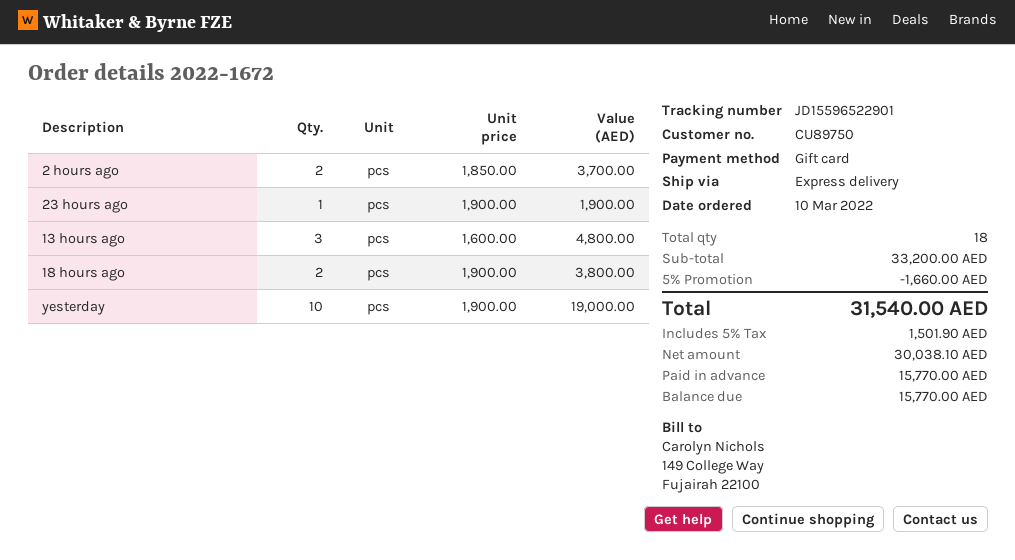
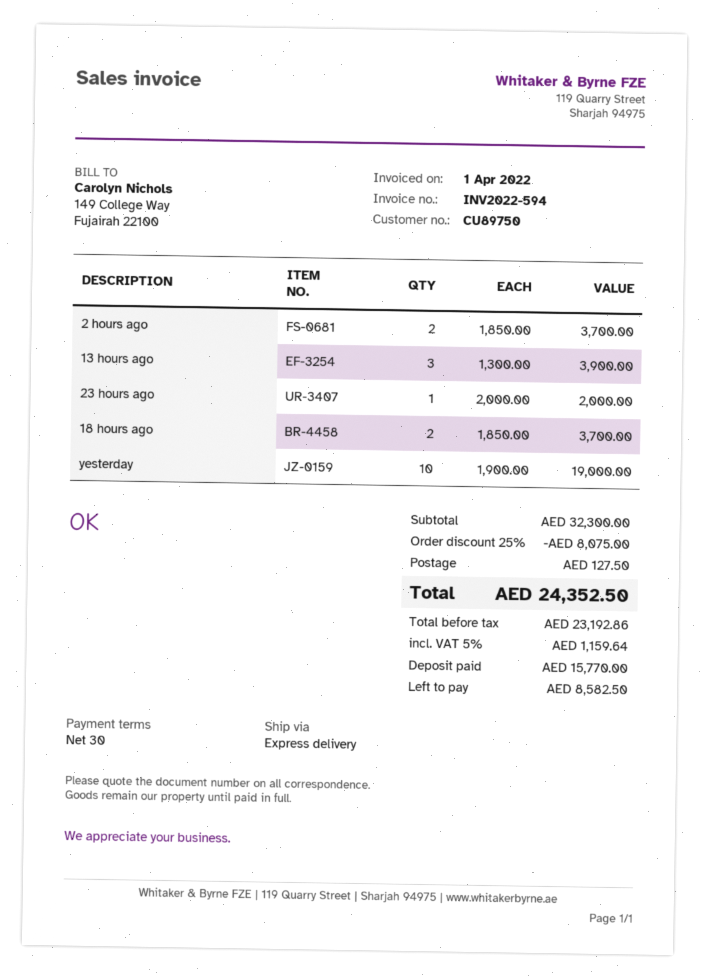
23 hours ago: 1 x 1900.00 = 1900.00 -> 1 x 2000.00 = 2000.00
13 hours ago: 3 x 1600.00 = 4800.00 -> 3 x 1300.00 = 3900.00
18 hours ago: 2 x 1900.00 = 3800.00 -> 2 x 1850.00 = 3700.00
subtotal: 33200.00 -> 32300.00
discount: 5% = 1660.00 -> 25% = 8075.00
shipping: none -> 127.50
net: 30038.10 -> 23192.86
tax: 5% = 1501.90 -> 5% = 1159.64
total: 31540.00 -> 24352.50
balance: 15770.00 -> 8582.50

